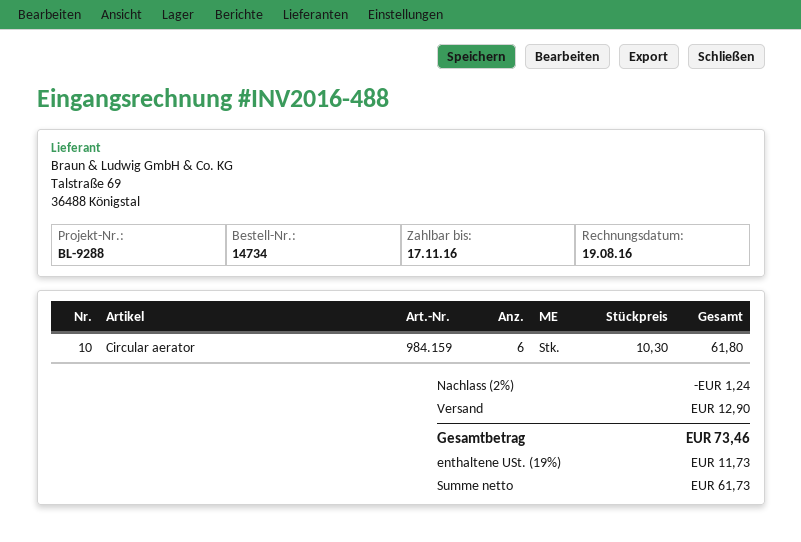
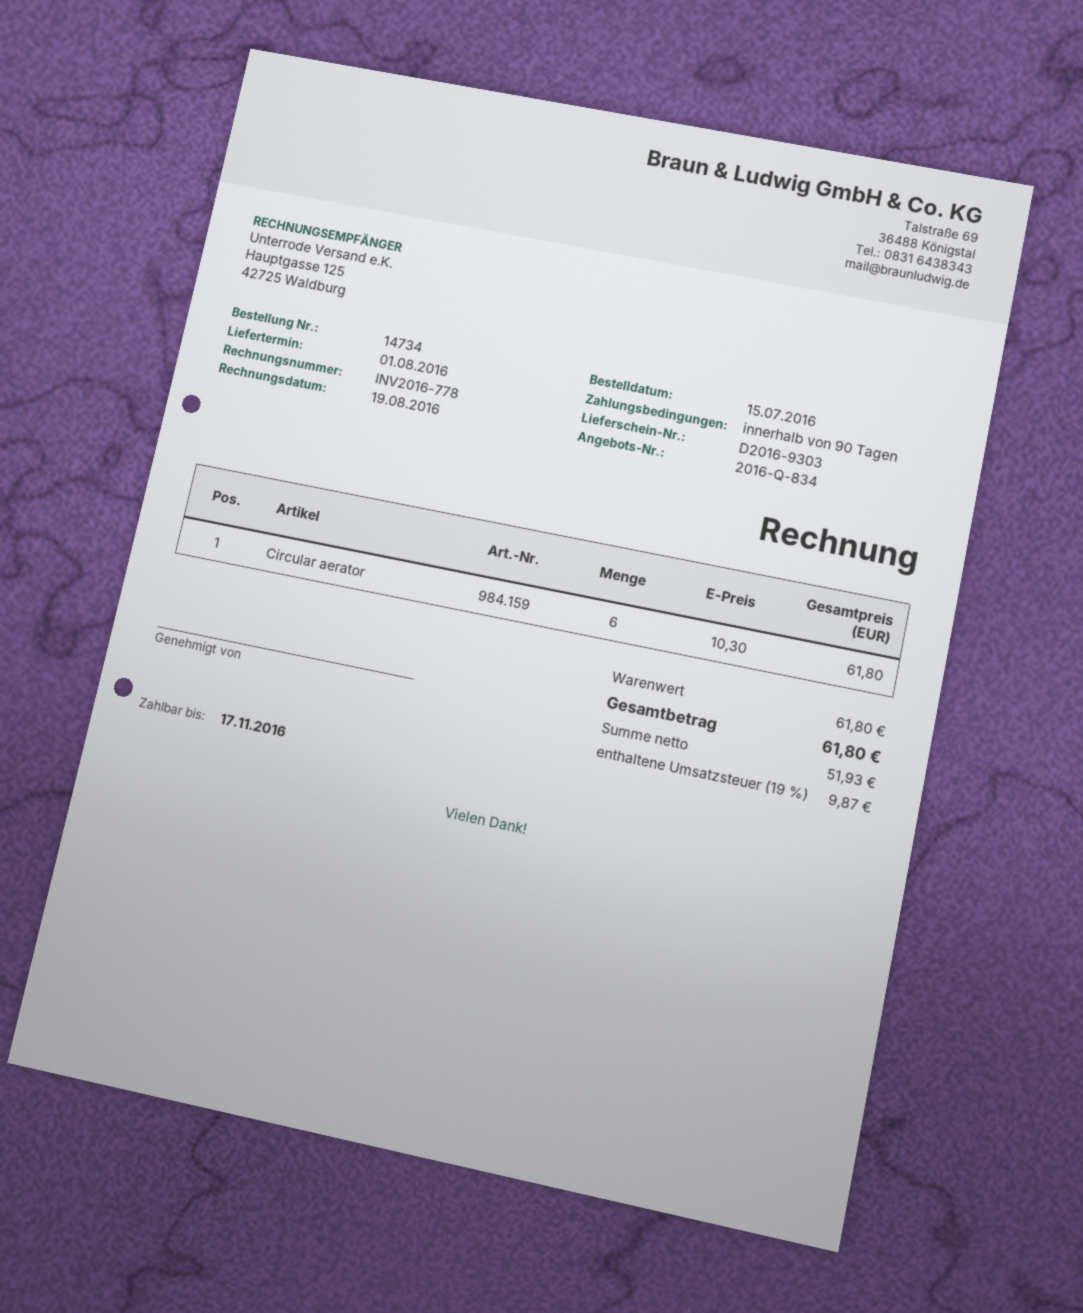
invoice number: INV2016-488 -> INV2016-778
discount: 2% = 1.24 -> none
shipping: 12.90 -> none
net: 61.73 -> 51.93
tax: 19% = 11.73 -> 19% = 9.87
total: 73.46 -> 61.80

